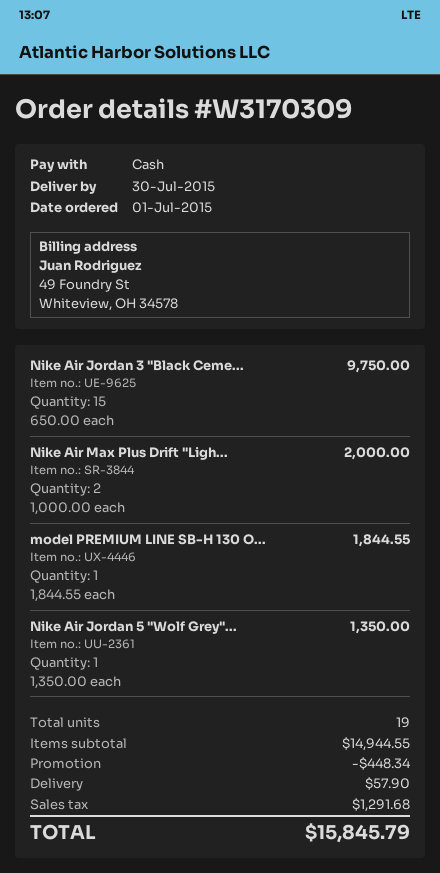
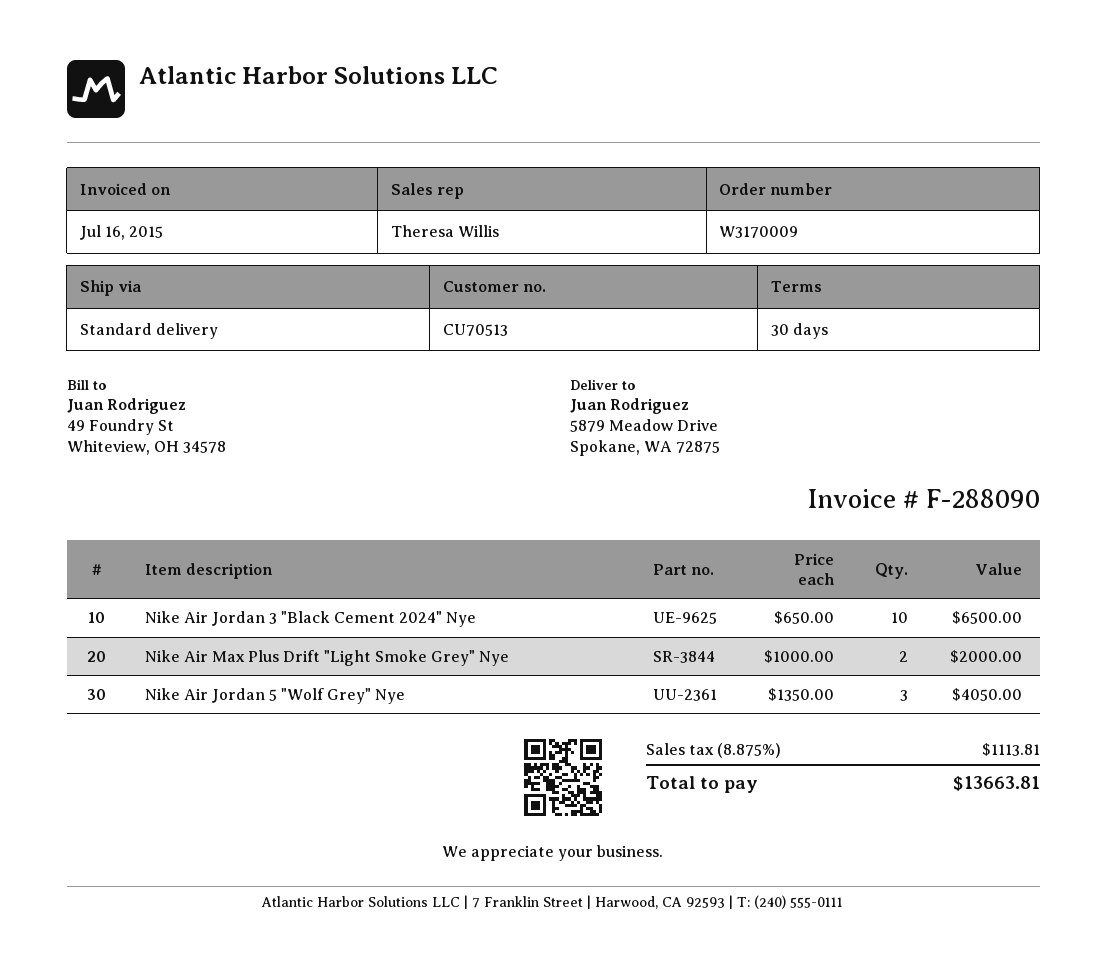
order number: W3170309 -> W3170009
Nike Air Jordan 3 "Black Ceme...: 15 x 650.00 = 9750.00 -> 10 x 650.00 = 6500.00
model PREMIUM LINE SB-H 130 O...: 1 x 1844.55 = 1844.55 -> none
Nike Air Jordan 5 "Wolf Grey"...: 1 x 1350.00 = 1350.00 -> 3 x 1350.00 = 4050.00
discount: 448.34 -> none
shipping: 57.90 -> none
tax: 1291.68 -> 1113.81
total: 15845.79 -> 13663.81

